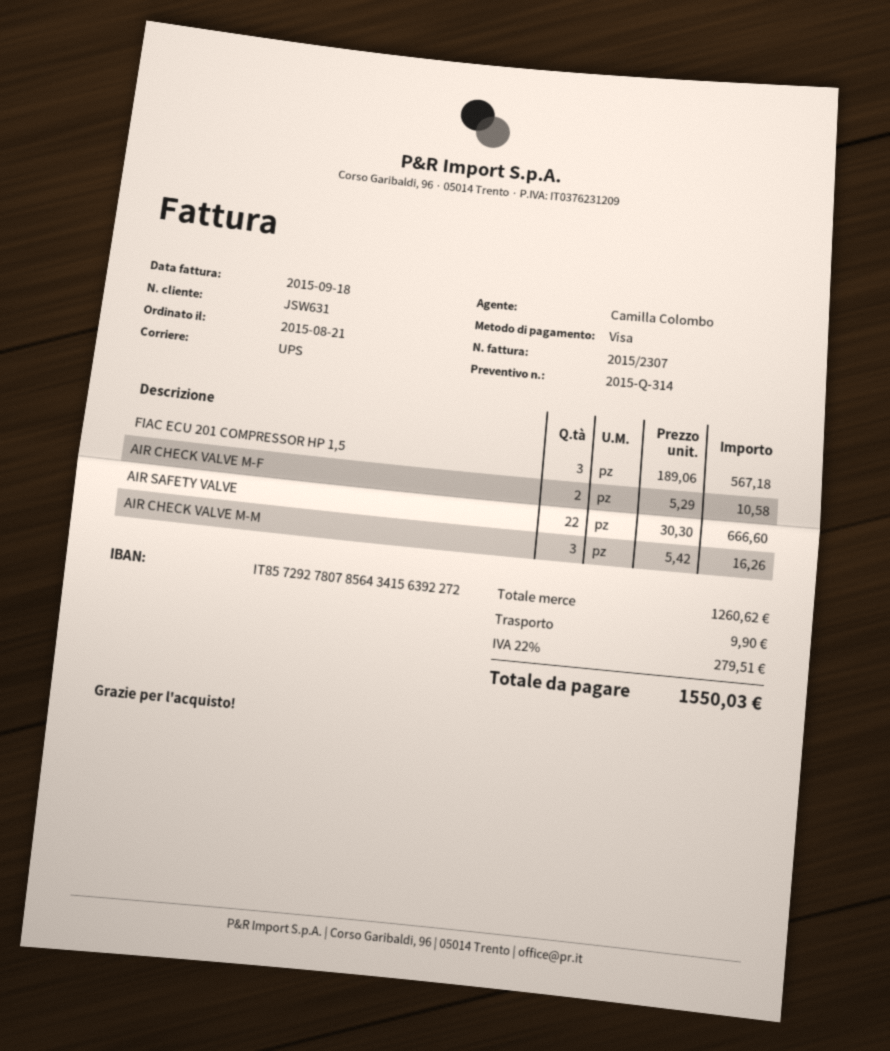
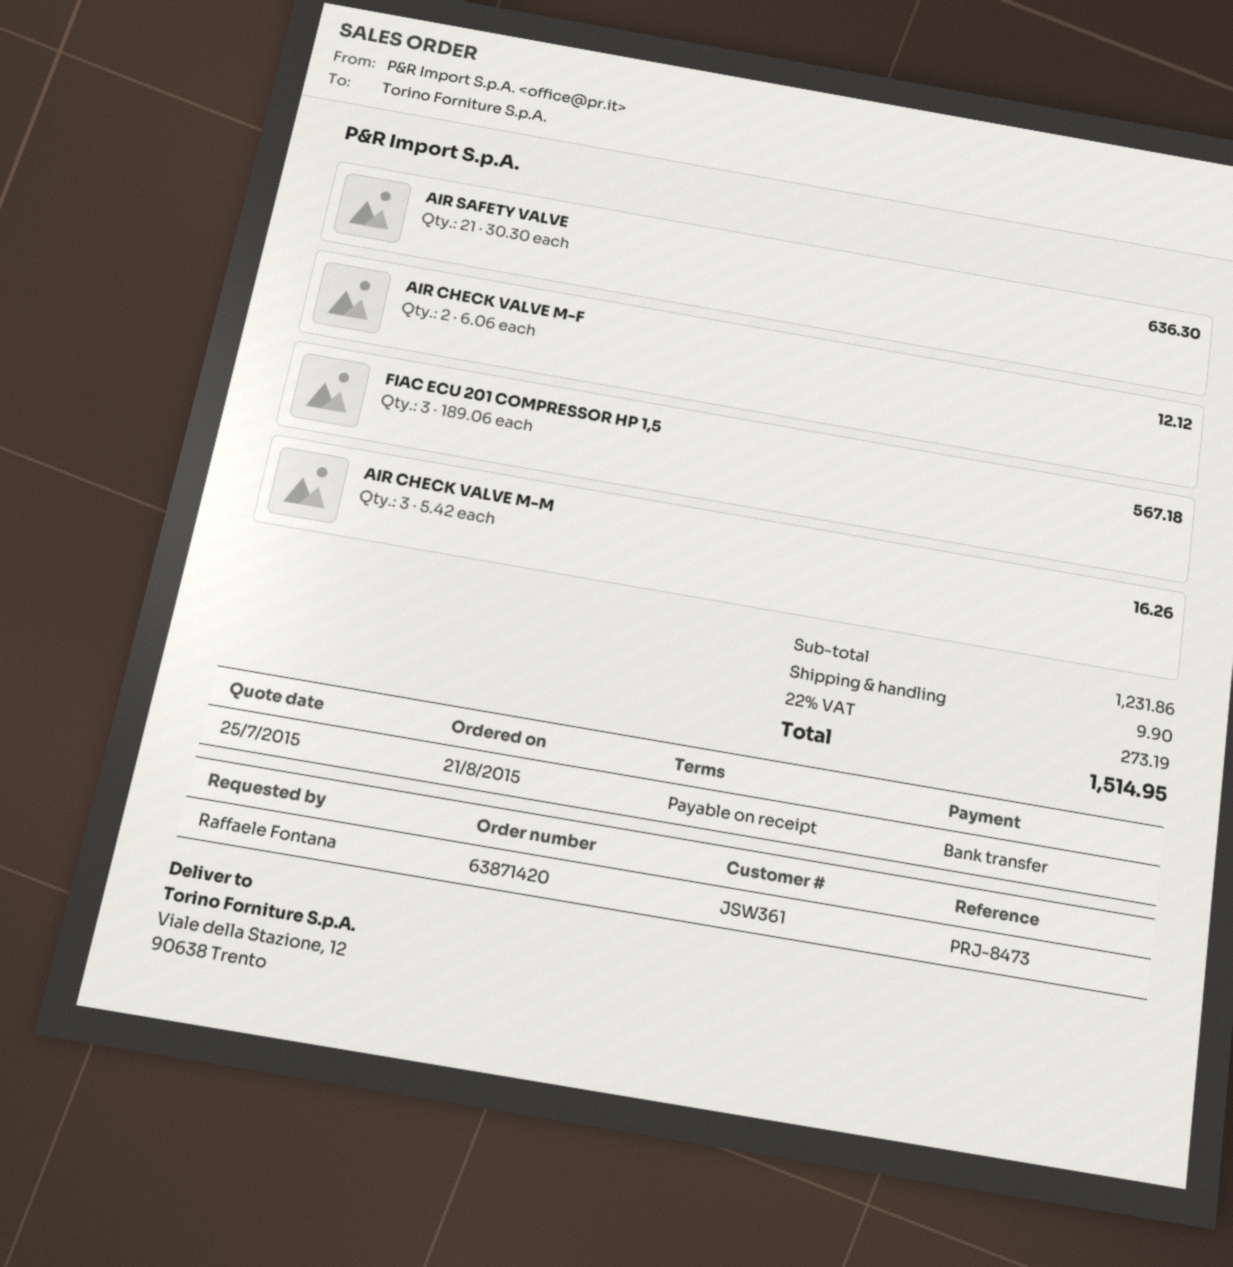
customer number: JSW631 -> JSW361
payment method: Visa -> bank transfer
AIR CHECK VALVE M-F: 2 x 5.29 = 10.58 -> 2 x 6.06 = 12.12
AIR SAFETY VALVE: 22 x 30.30 = 666.60 -> 21 x 30.30 = 636.30
subtotal: 1260.62 -> 1231.86
tax: 22% = 279.51 -> 22% = 273.19
total: 1550.03 -> 1514.95

